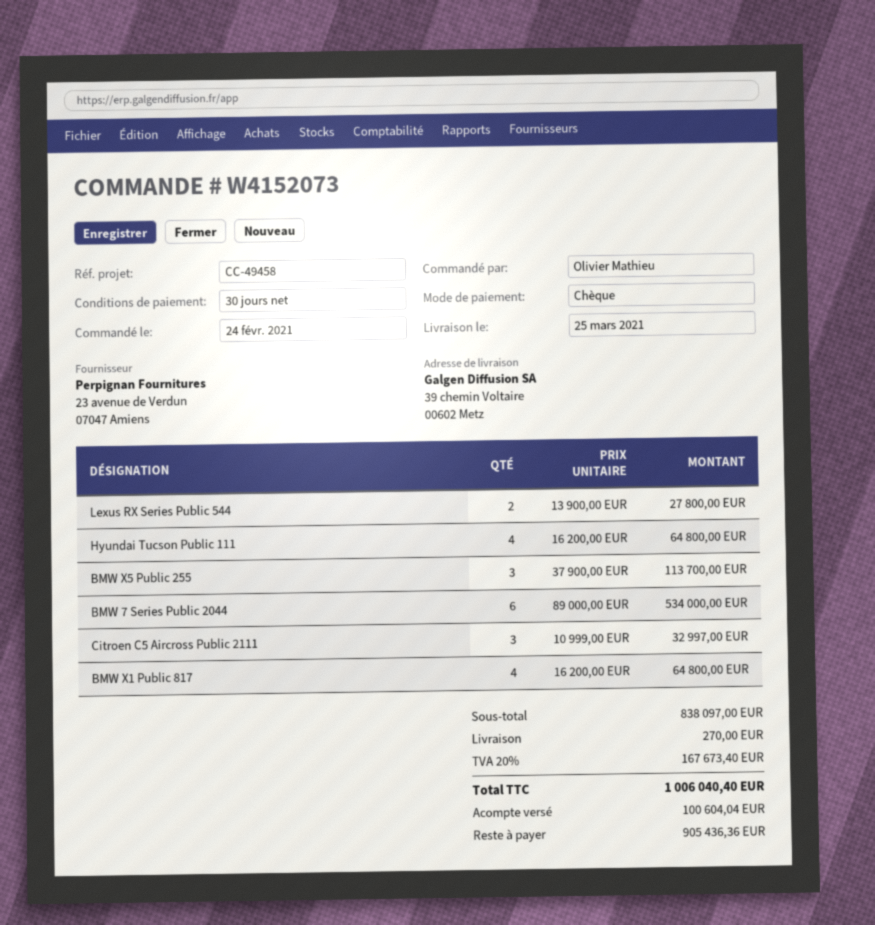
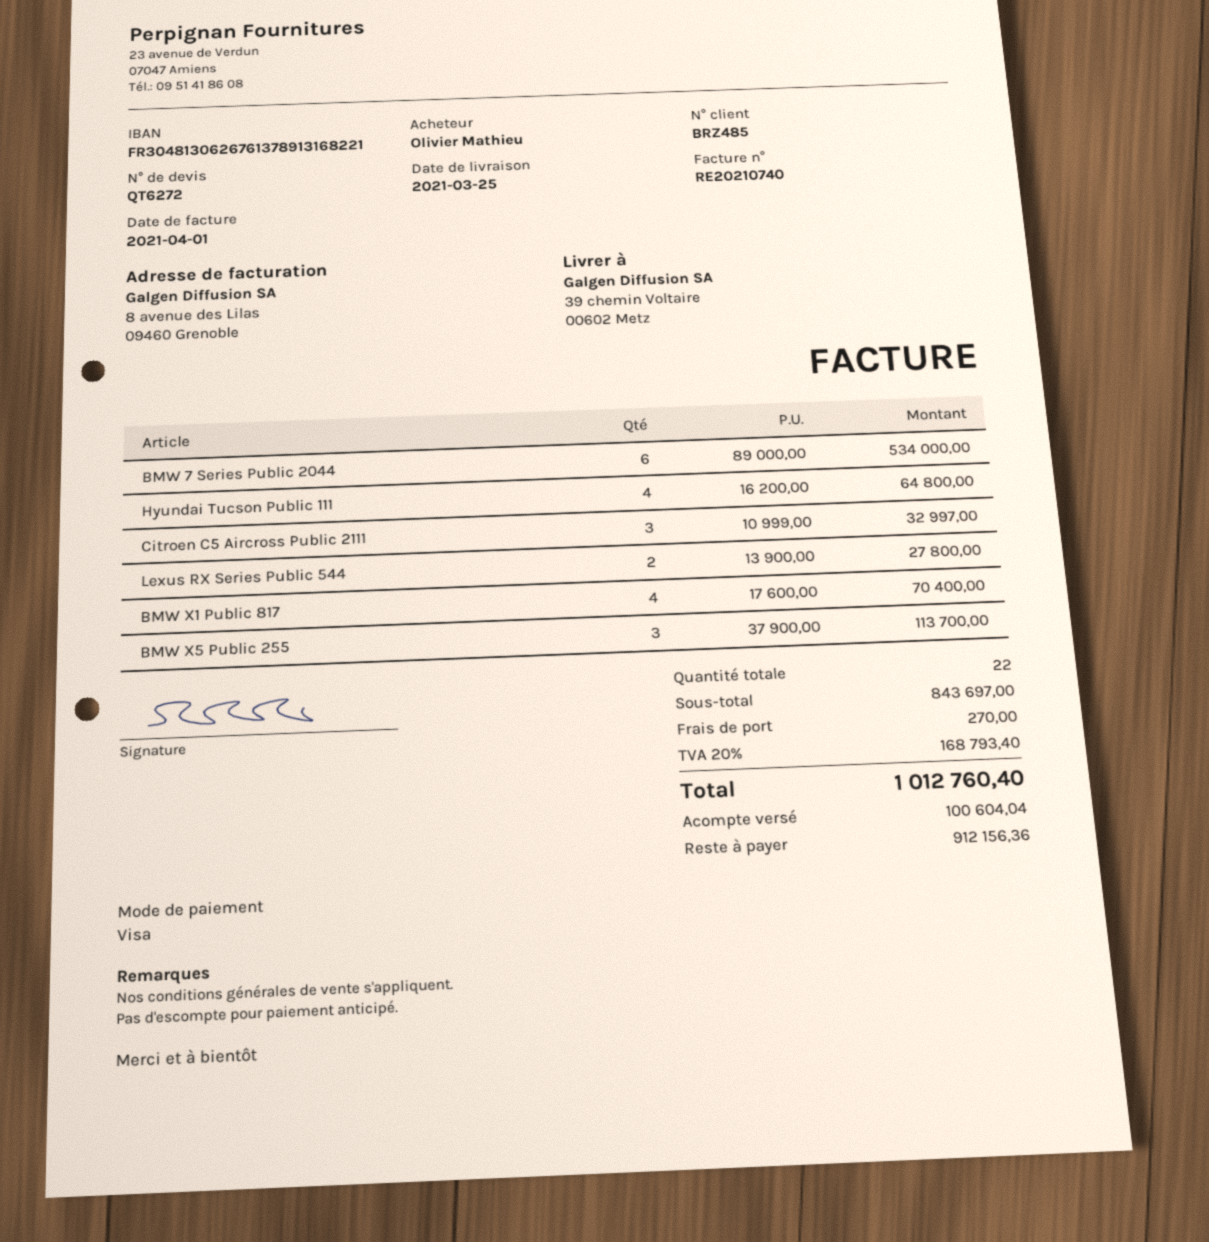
payment method: cheque -> Visa
BMW X1 Public 817: 4 x 16200.00 = 64800.00 -> 4 x 17600.00 = 70400.00
subtotal: 838097.00 -> 843697.00
tax: 20% = 167673.40 -> 20% = 168793.40
total: 1006040.40 -> 1012760.40
balance: 905436.36 -> 912156.36

